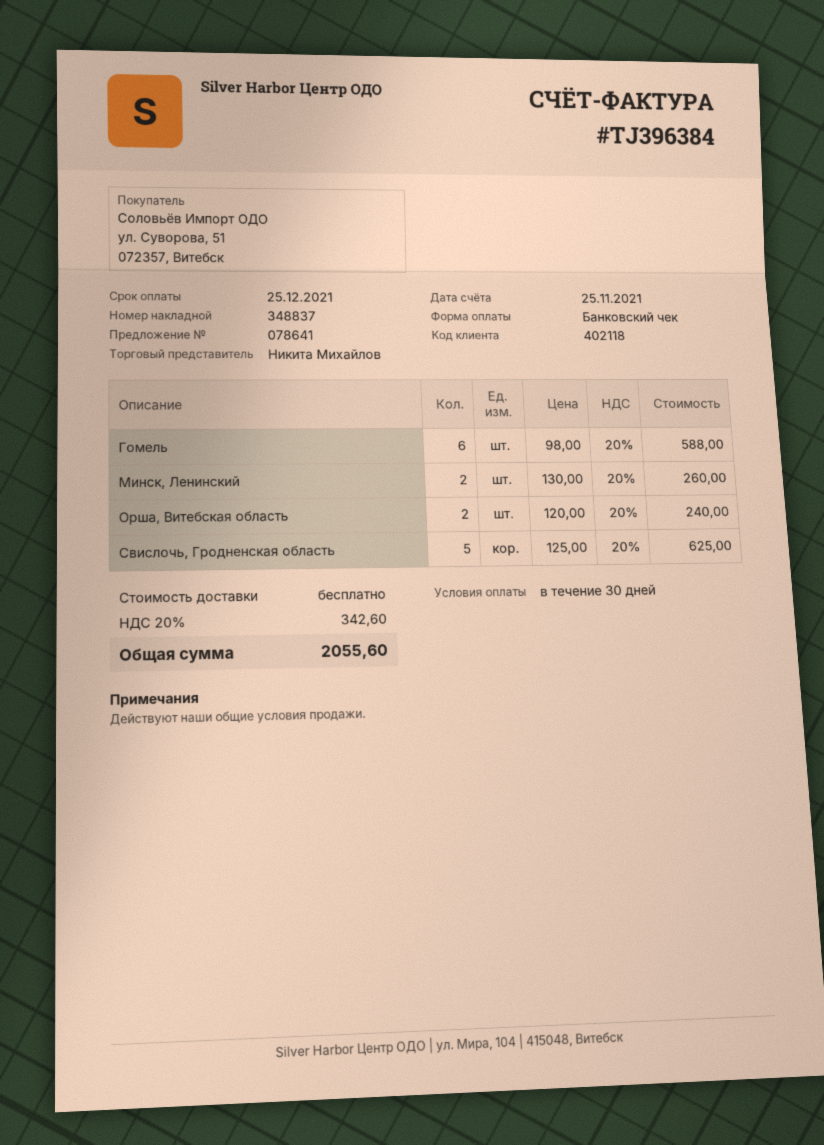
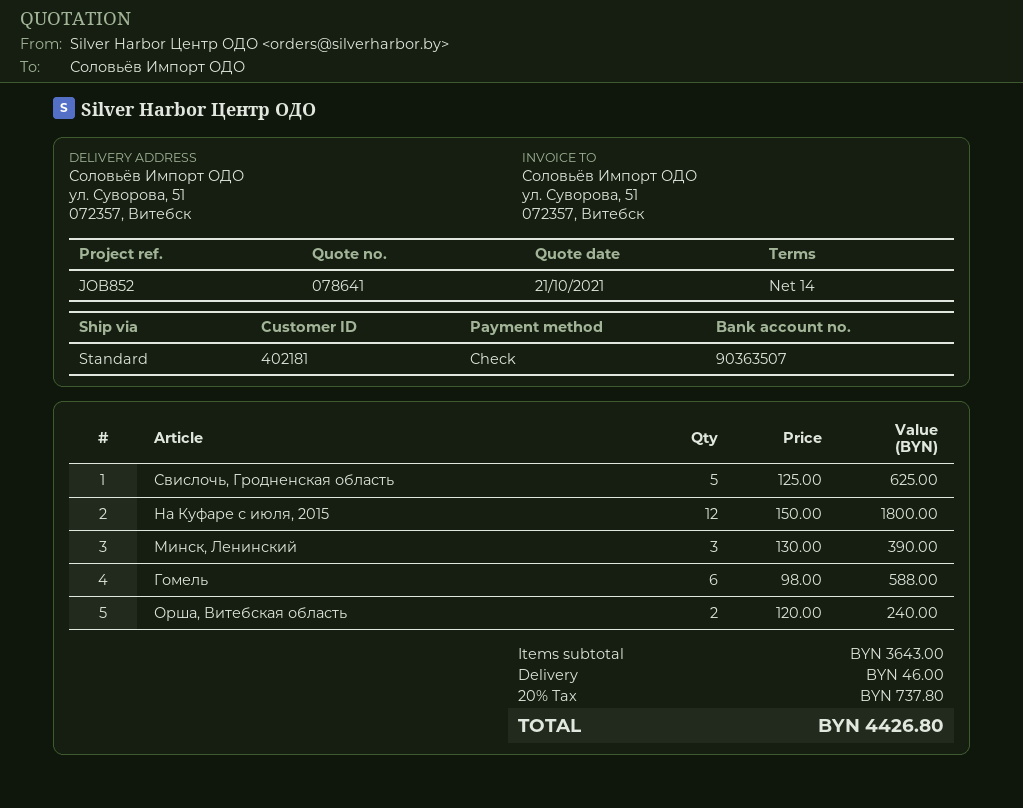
payment terms: 30 days -> 14 days
customer number: 402118 -> 402181
Минск, Ленинский: 2 x 130.00 = 260.00 -> 3 x 130.00 = 390.00
На Куфаре с июля, 2015: none -> 12 x 150.00 = 1800.00
shipping: 0.00 -> 46.00
tax: 20% = 342.60 -> 20% = 737.80
total: 2055.60 -> 4426.80

